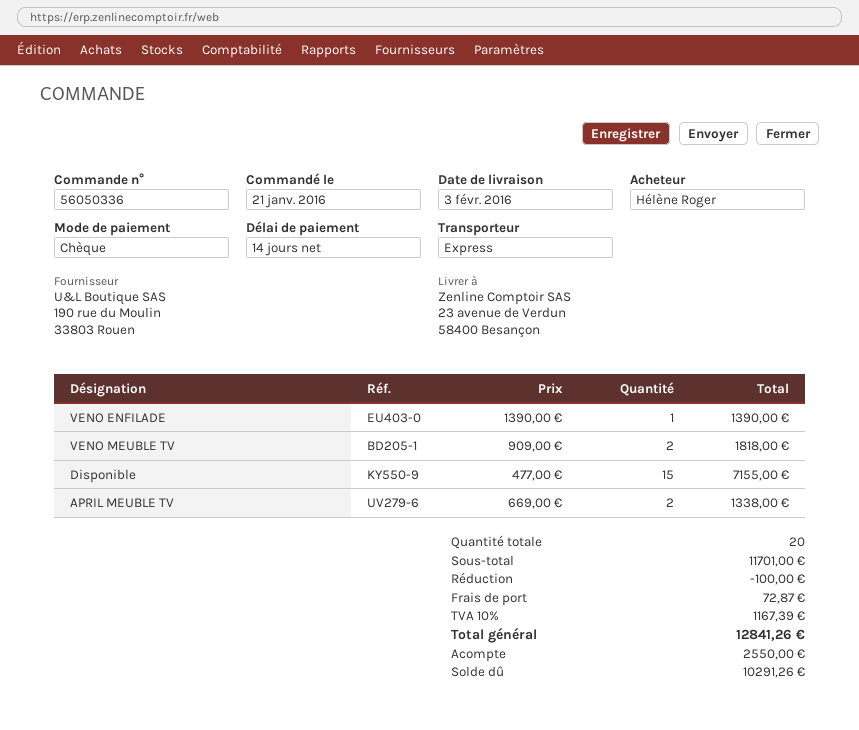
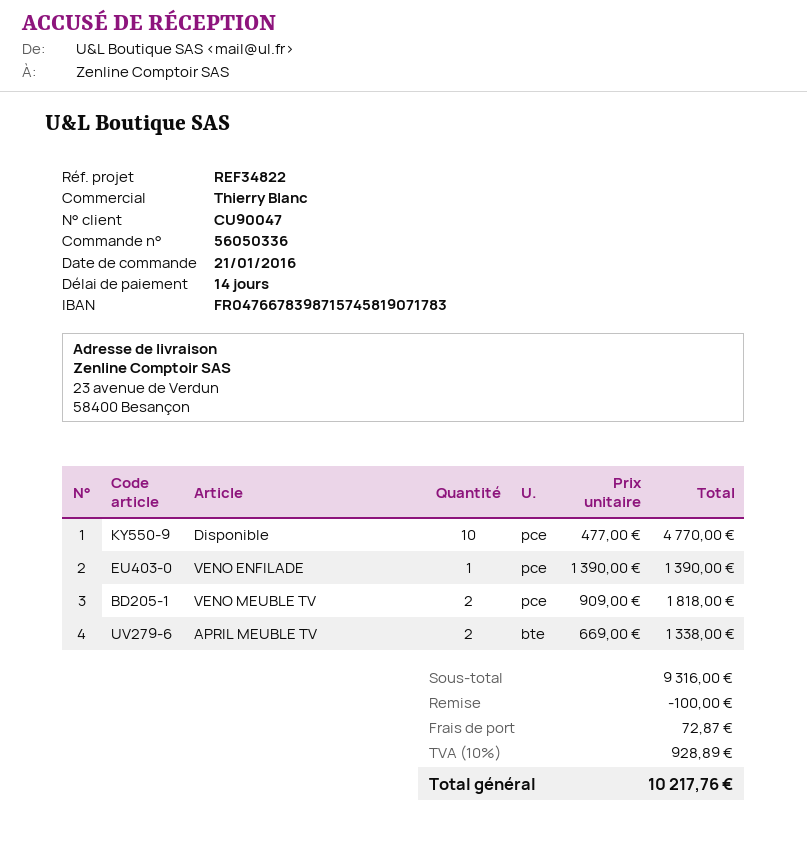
Disponible: 15 x 477.00 = 7155.00 -> 10 x 477.00 = 4770.00
subtotal: 11701.00 -> 9316.00
tax: 10% = 1167.39 -> 10% = 928.89
total: 12841.26 -> 10217.76

